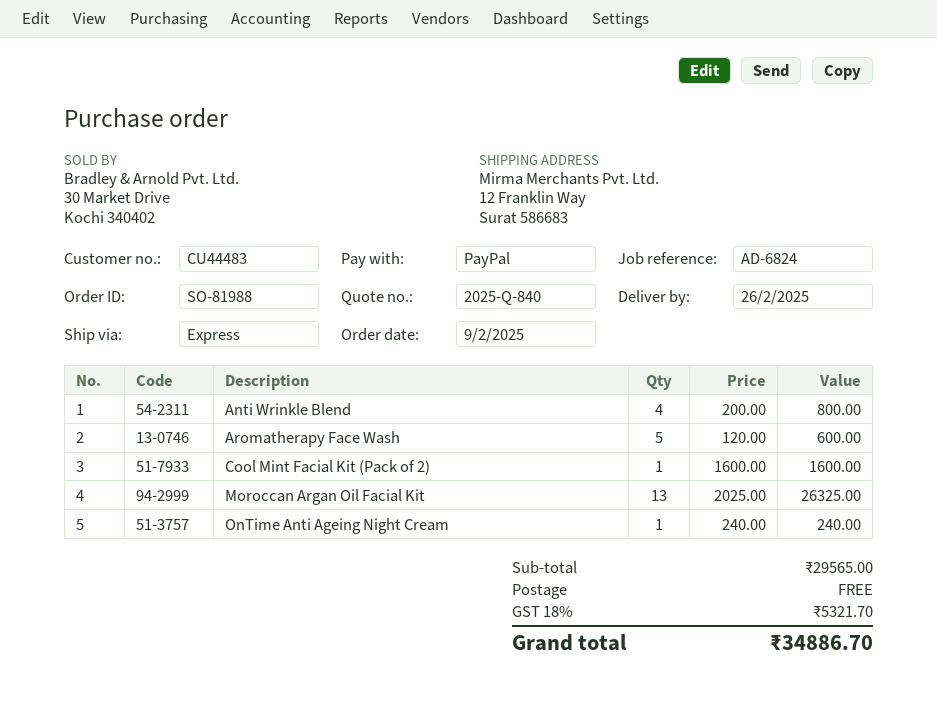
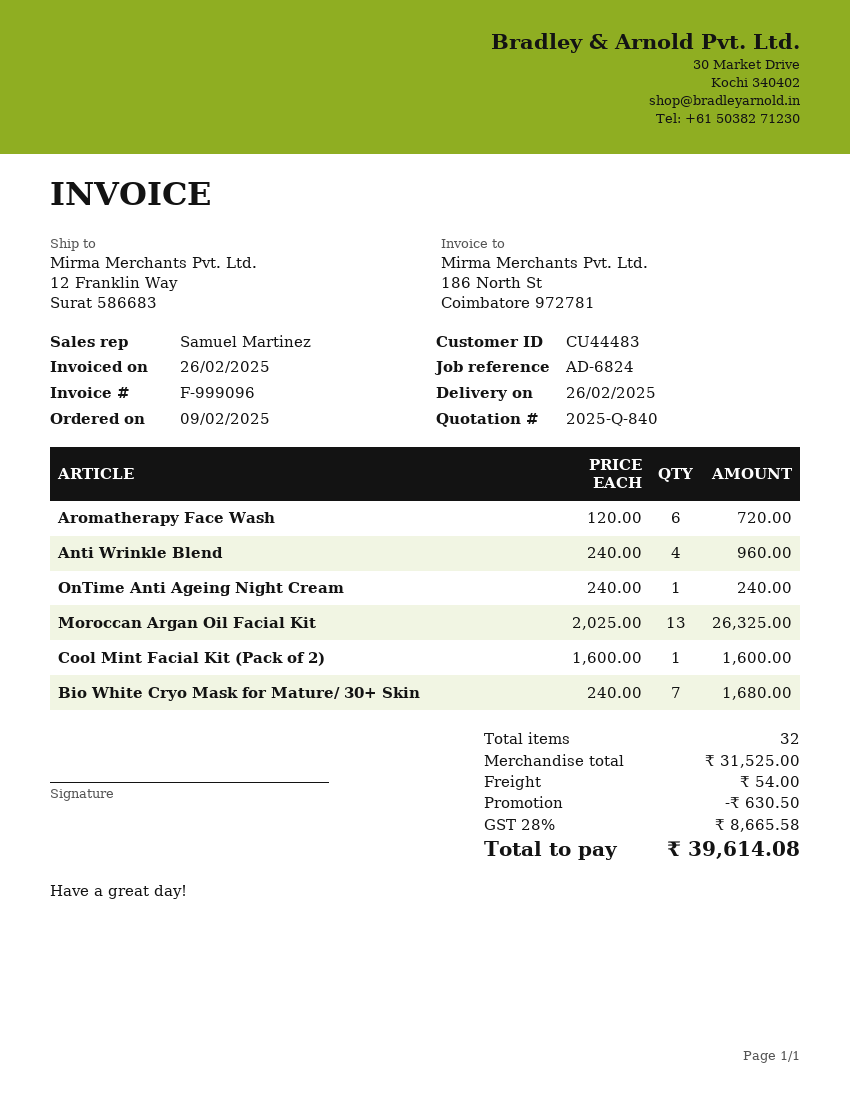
Anti Wrinkle Blend: 4 x 200.00 = 800.00 -> 4 x 240.00 = 960.00
Aromatherapy Face Wash: 5 x 120.00 = 600.00 -> 6 x 120.00 = 720.00
Bio White Cryo Mask for Mature/ 30+ Skin: none -> 7 x 240.00 = 1680.00
subtotal: 29565.00 -> 31525.00
discount: none -> 630.50
shipping: 0.00 -> 54.00
tax: 18% = 5321.70 -> 28% = 8665.58
total: 34886.70 -> 39614.08

